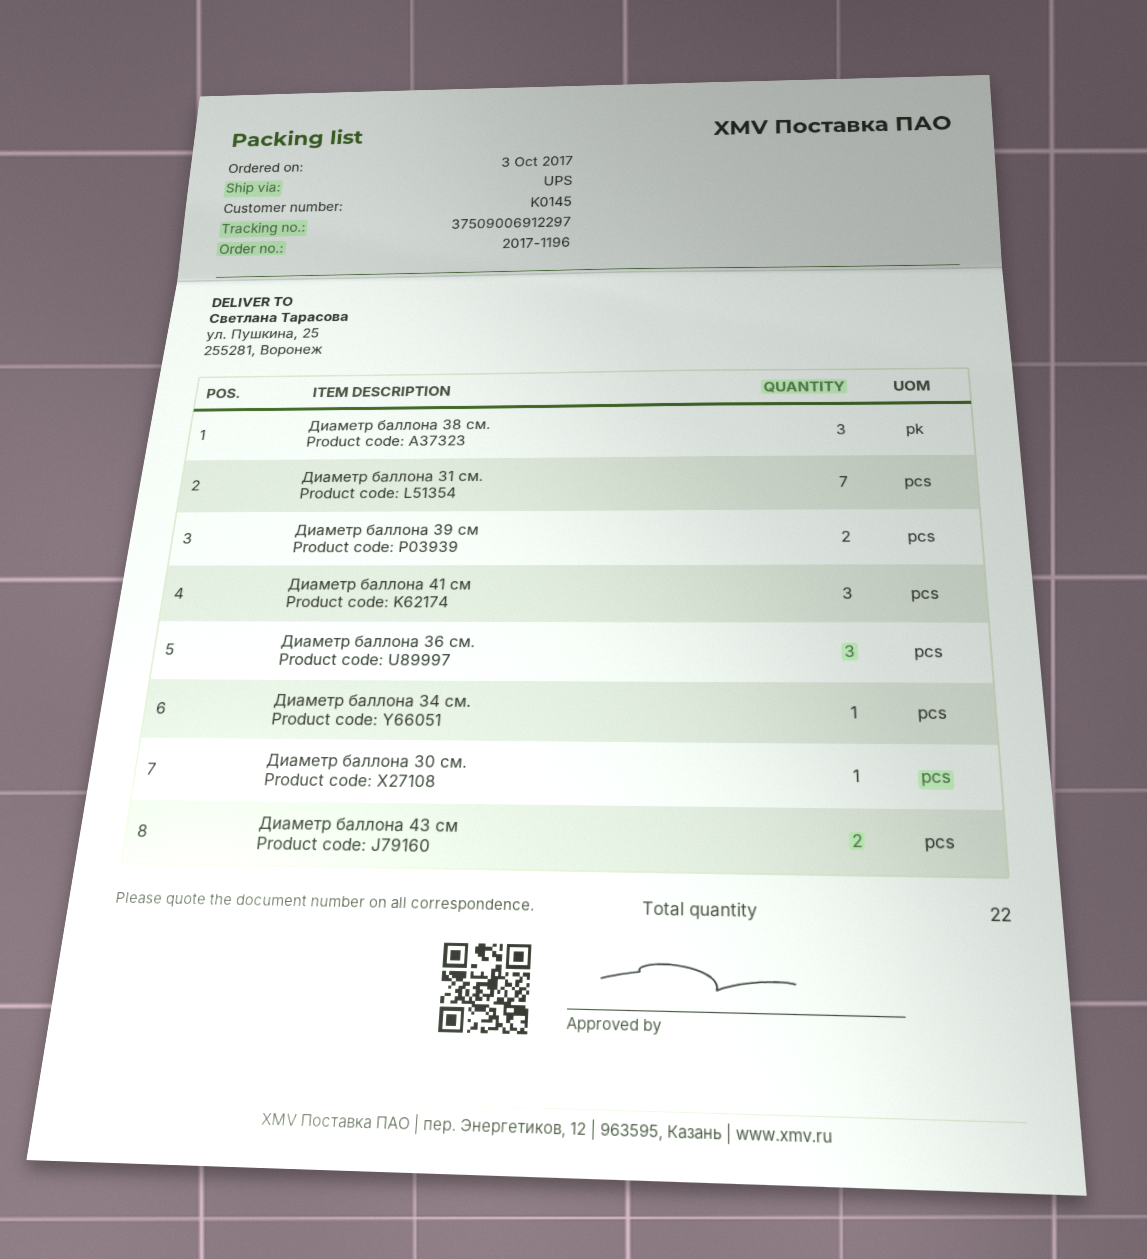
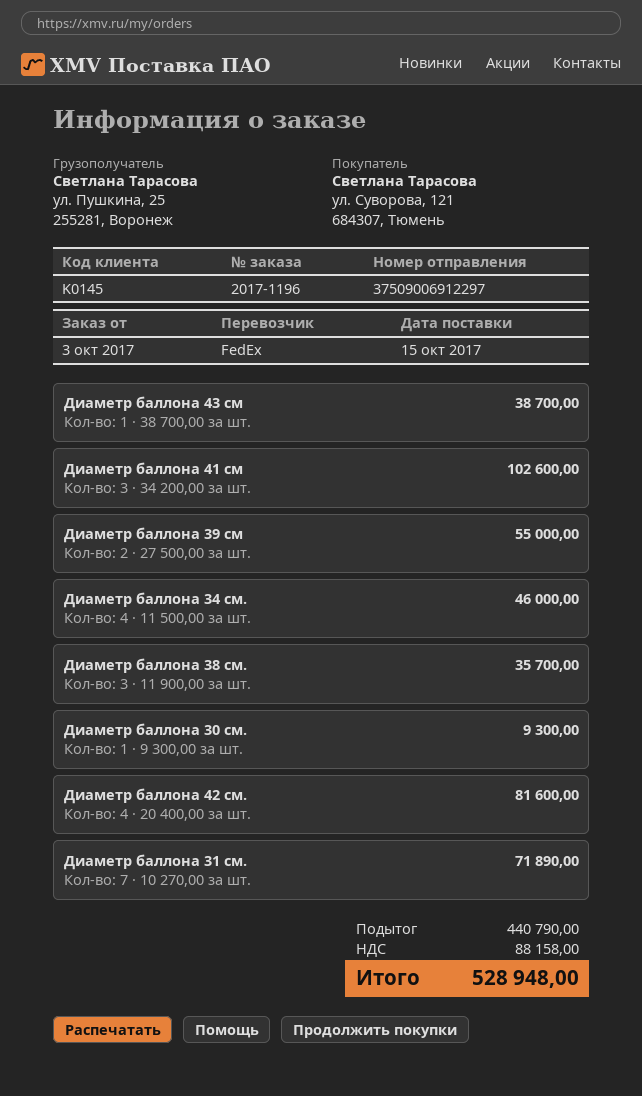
shipping method: UPS -> FedEx
Диаметр баллона 36 см.: 3 -> none
Диаметр баллона 34 см.: 1 -> 4
Диаметр баллона 43 см: 2 -> 1
Диаметр баллона 42 см.: none -> 4

